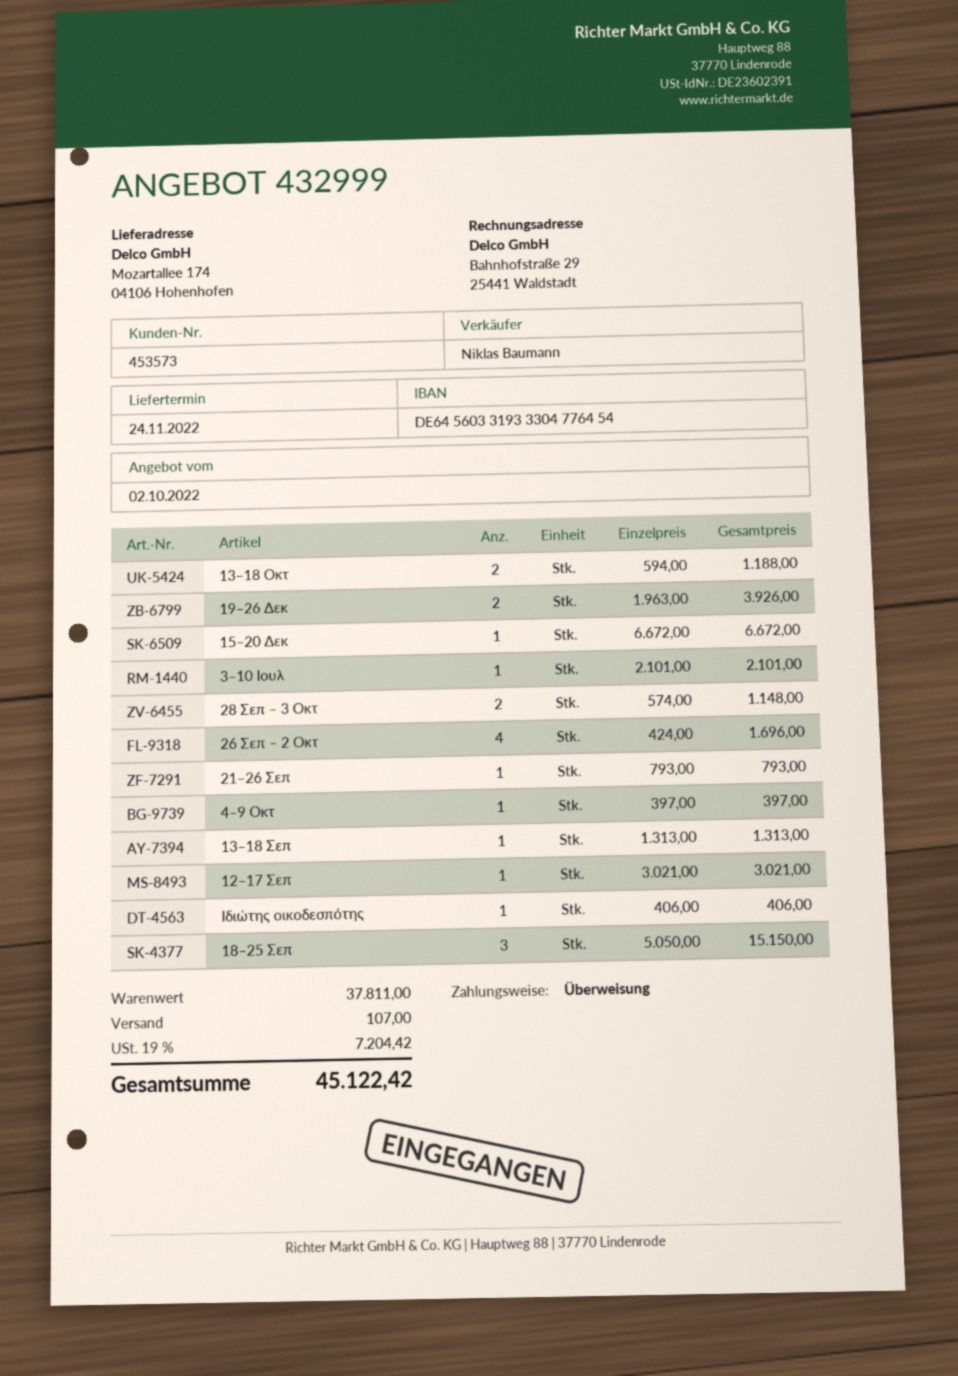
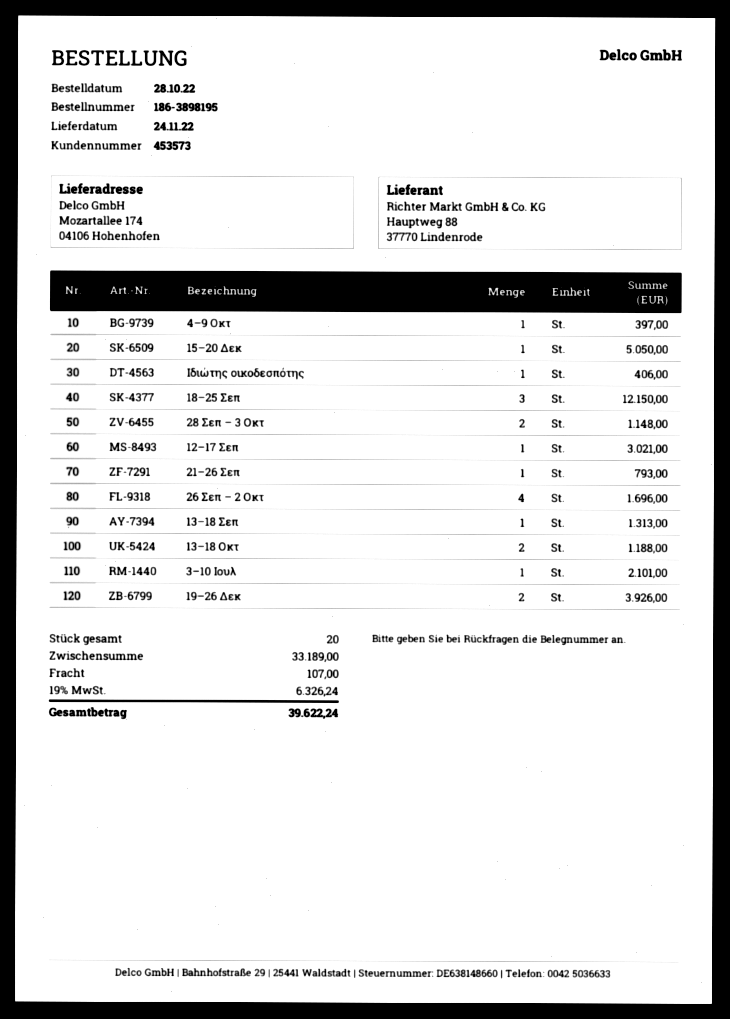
15–20 Δεκ: 1 for 6672.00 -> 1 for 5050.00
18–25 Σεπ: 3 for 15150.00 -> 3 for 12150.00
subtotal: 37811.00 -> 33189.00
tax: 19% = 7204.42 -> 19% = 6326.24
total: 45122.42 -> 39622.24

